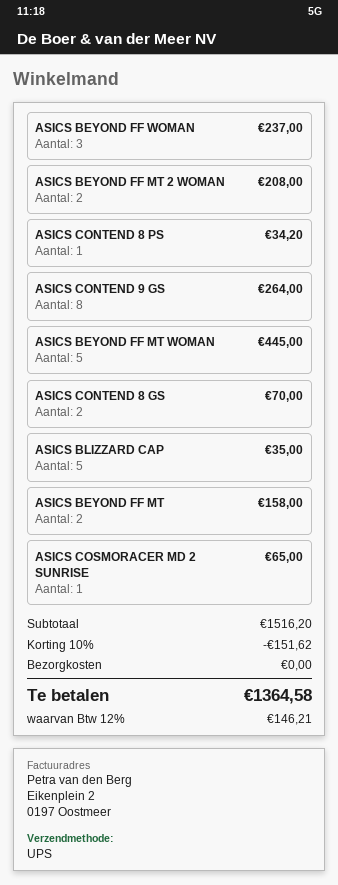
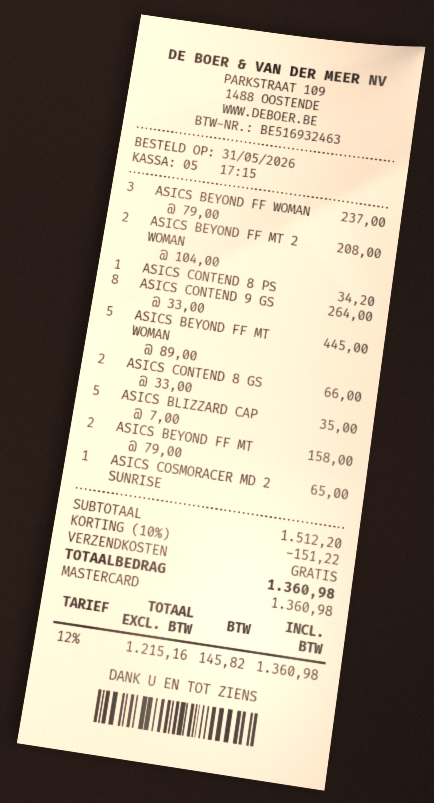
ASICS CONTEND 8 GS: 2 for 70.00 -> 2 for 66.00
subtotal: 1516.20 -> 1512.20
discount: 10% = 151.62 -> 10% = 151.22
tax: 12% = 146.21 -> 12% = 145.82
total: 1364.58 -> 1360.98

